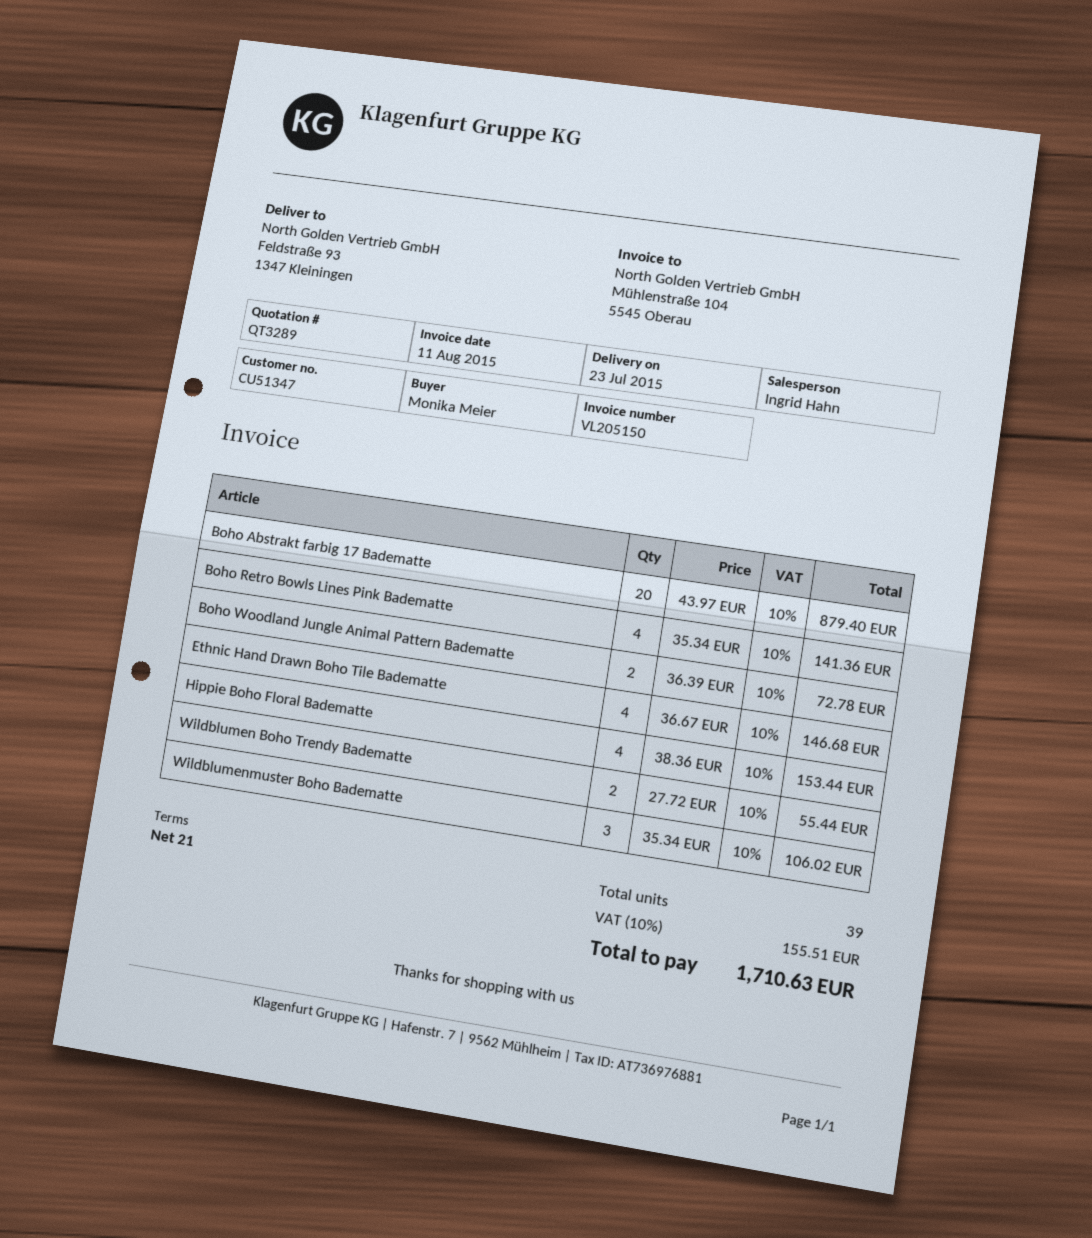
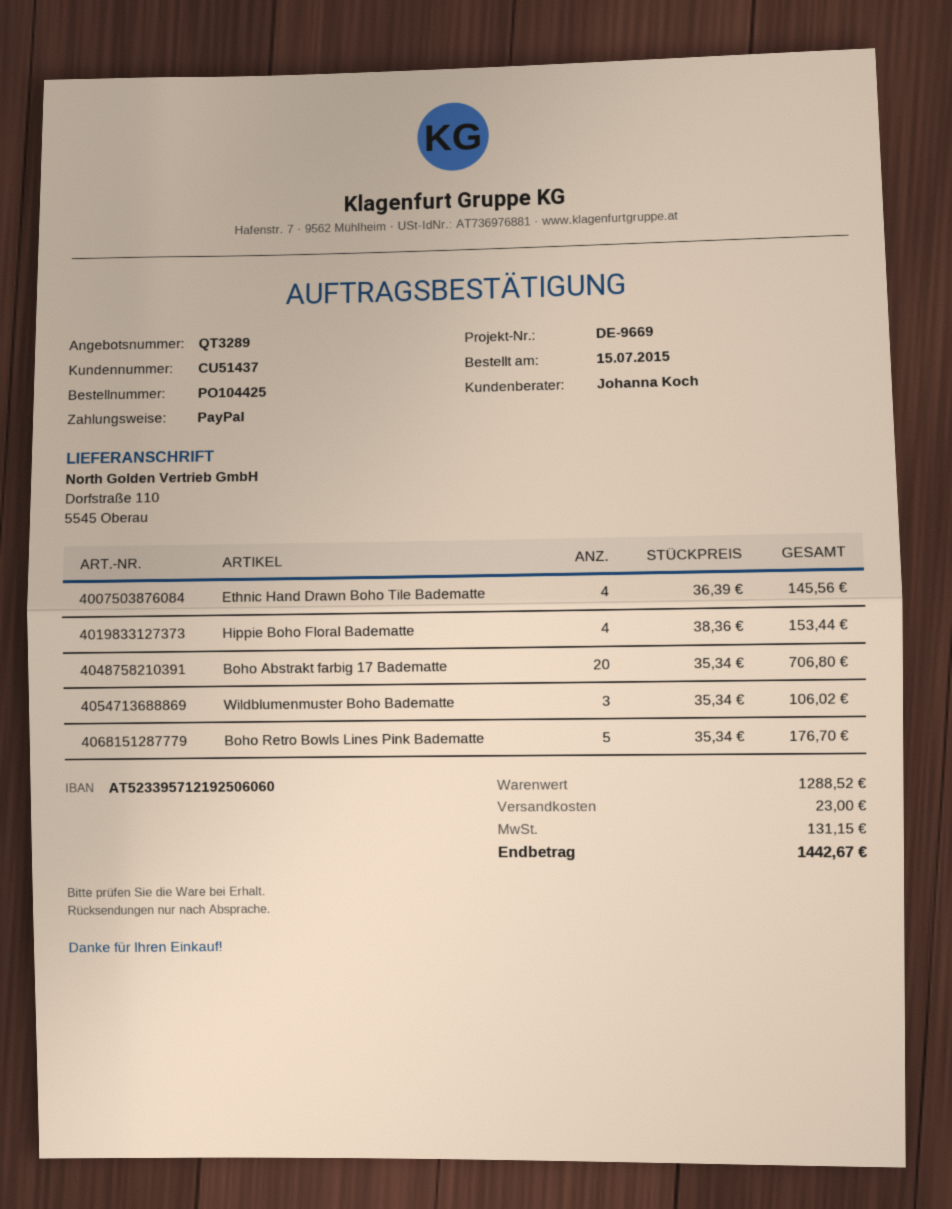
customer number: CU51347 -> CU51437
sales rep: Ingrid Hahn -> Johanna Koch
ship to: Feldstraße 93, 1347 Kleiningen -> Dorfstraße 110, 5545 Oberau
Boho Abstrakt farbig 17 Badematte: 20 x 43.97 = 879.40 -> 20 x 35.34 = 706.80
Boho Retro Bowls Lines Pink Badematte: 4 x 35.34 = 141.36 -> 5 x 35.34 = 176.70
Boho Woodland Jungle Animal Pattern Badematte: 2 x 36.39 = 72.78 -> none
Ethnic Hand Drawn Boho Tile Badematte: 4 x 36.67 = 146.68 -> 4 x 36.39 = 145.56
Wildblumen Boho Trendy Badematte: 2 x 27.72 = 55.44 -> none
shipping: none -> 23.00
tax: 155.51 -> 131.15
total: 1710.63 -> 1442.67

